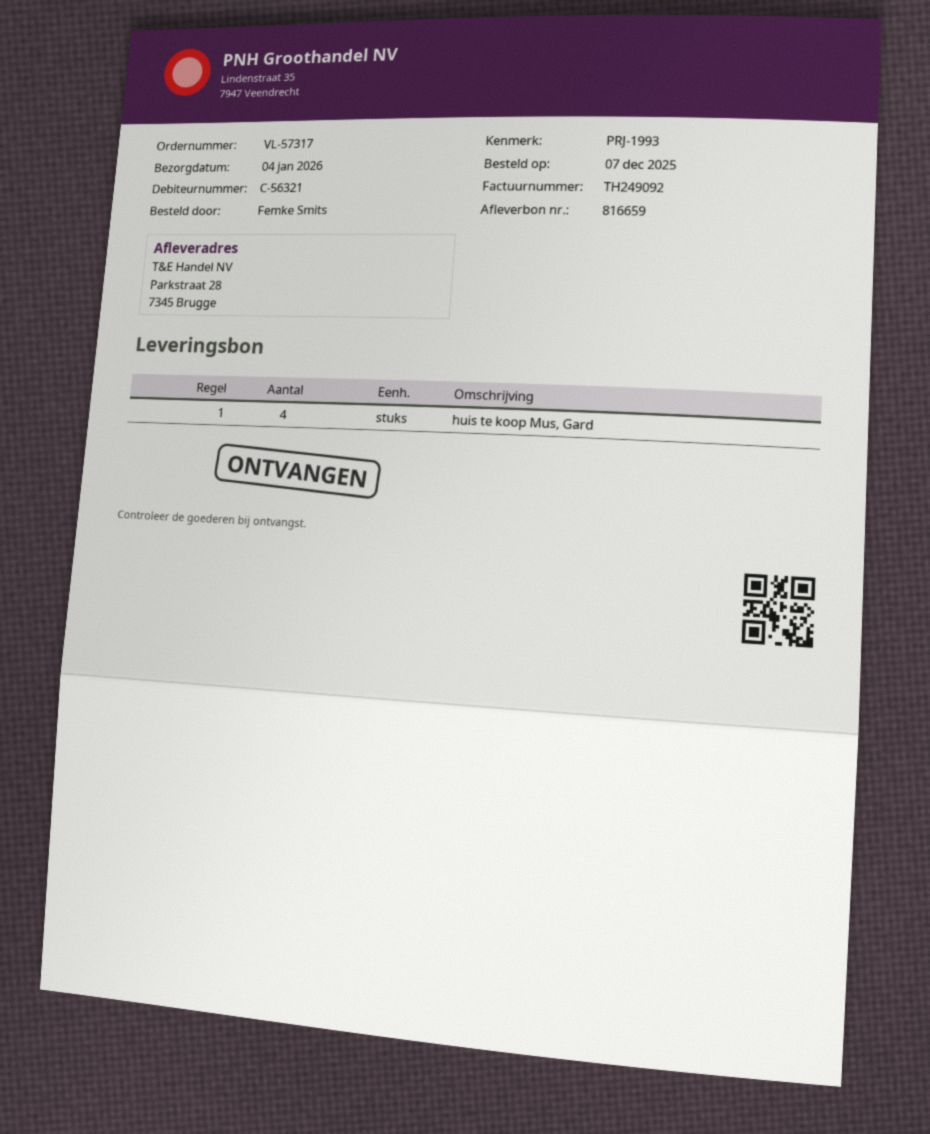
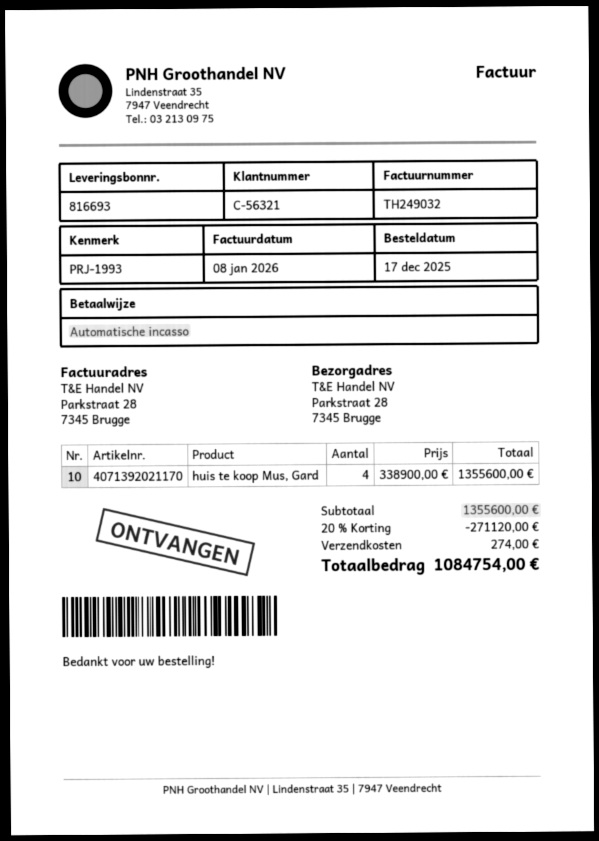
order date: 2025-12-07 -> 2025-12-17
delivery note number: 816659 -> 816693
invoice number: TH249092 -> TH249032

